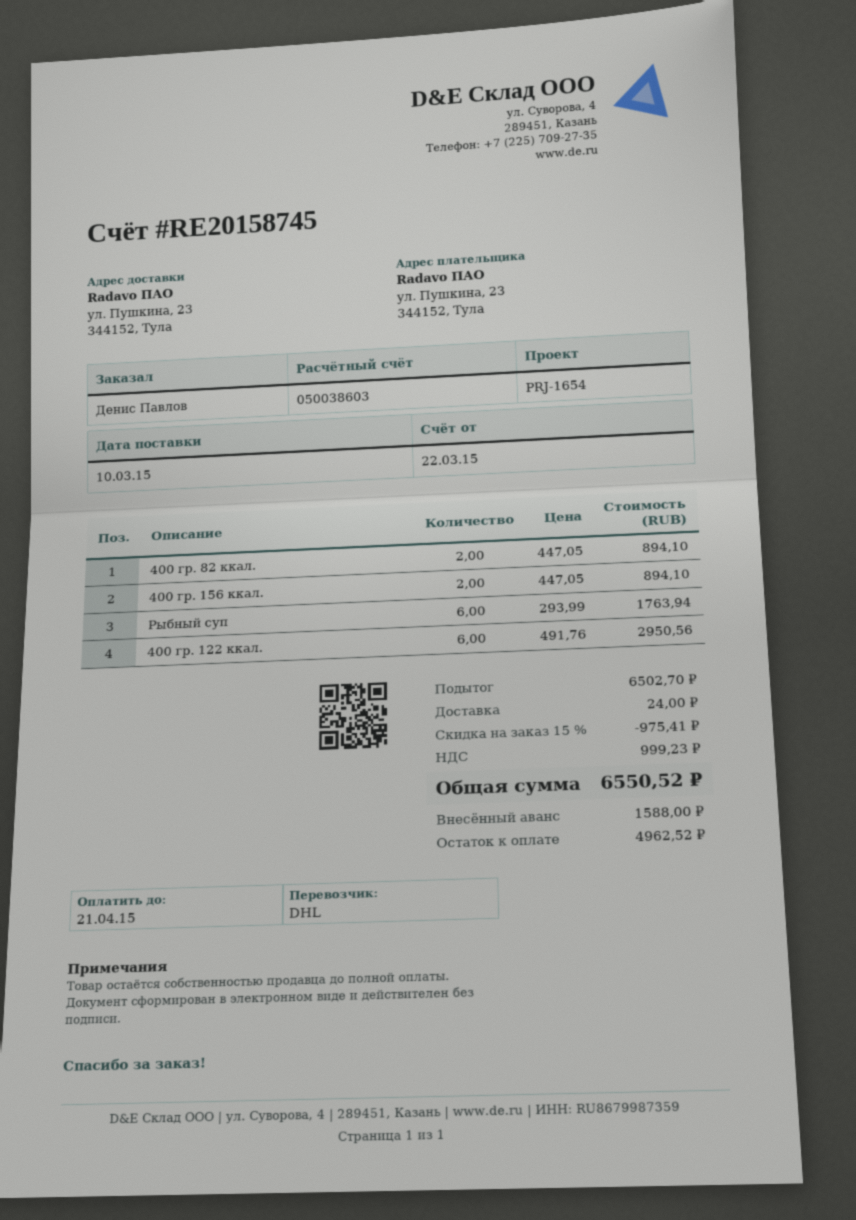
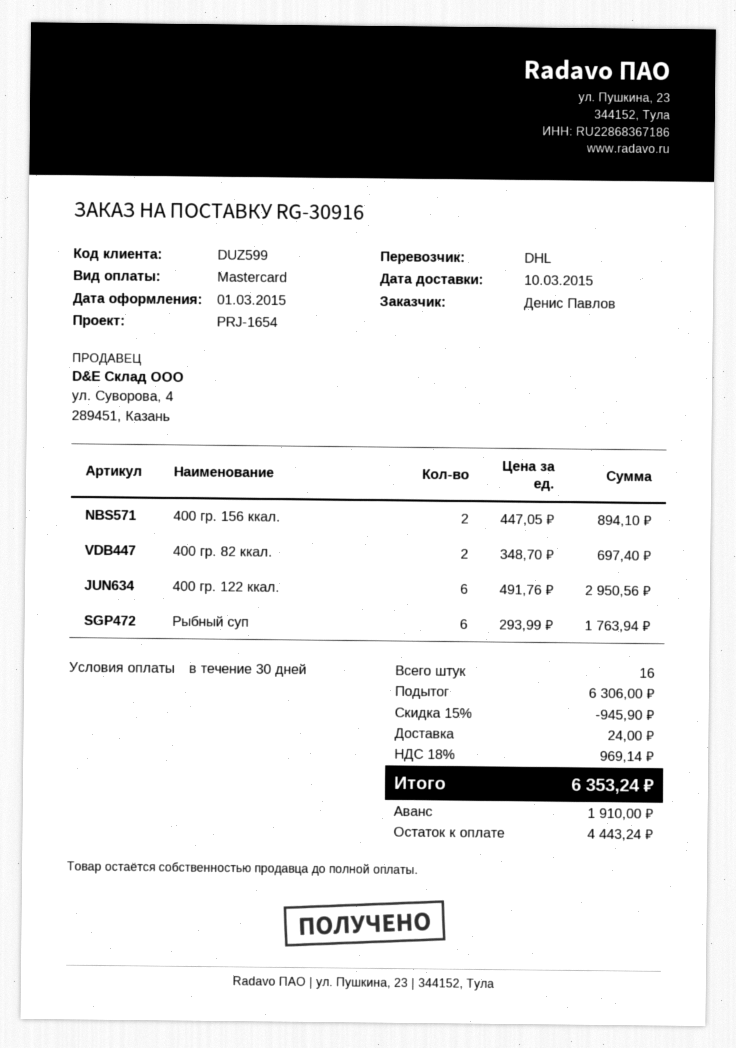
400 гр. 82 ккал.: 2 x 447.05 = 894.10 -> 2 x 348.70 = 697.40
subtotal: 6502.70 -> 6306.00
discount: 15% = 975.41 -> 15% = 945.90
tax: 999.23 -> 969.14
total: 6550.52 -> 6353.24
deposit: 1588.00 -> 1910.00
balance: 4962.52 -> 4443.24

